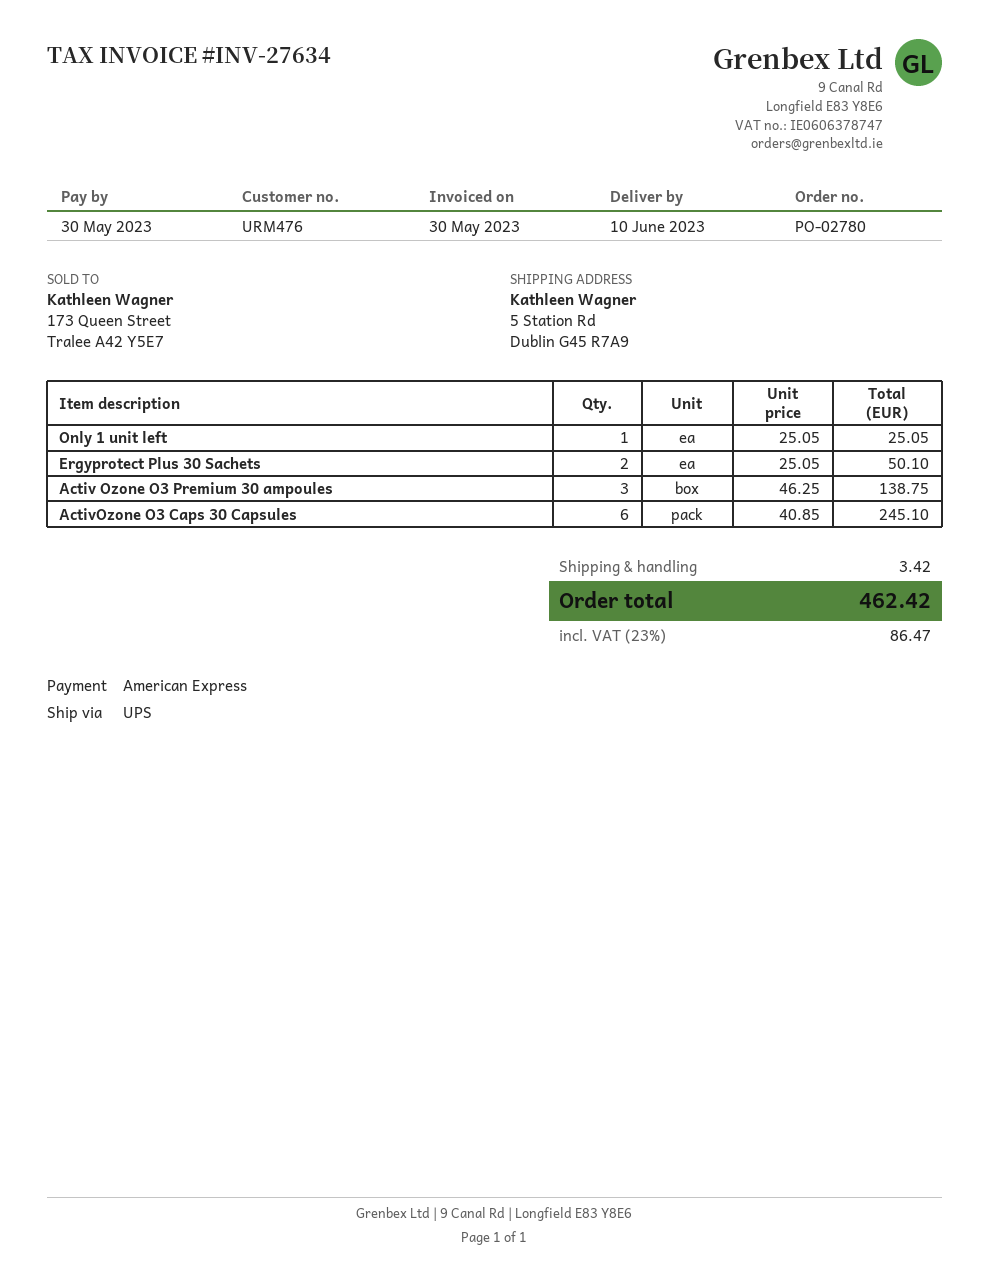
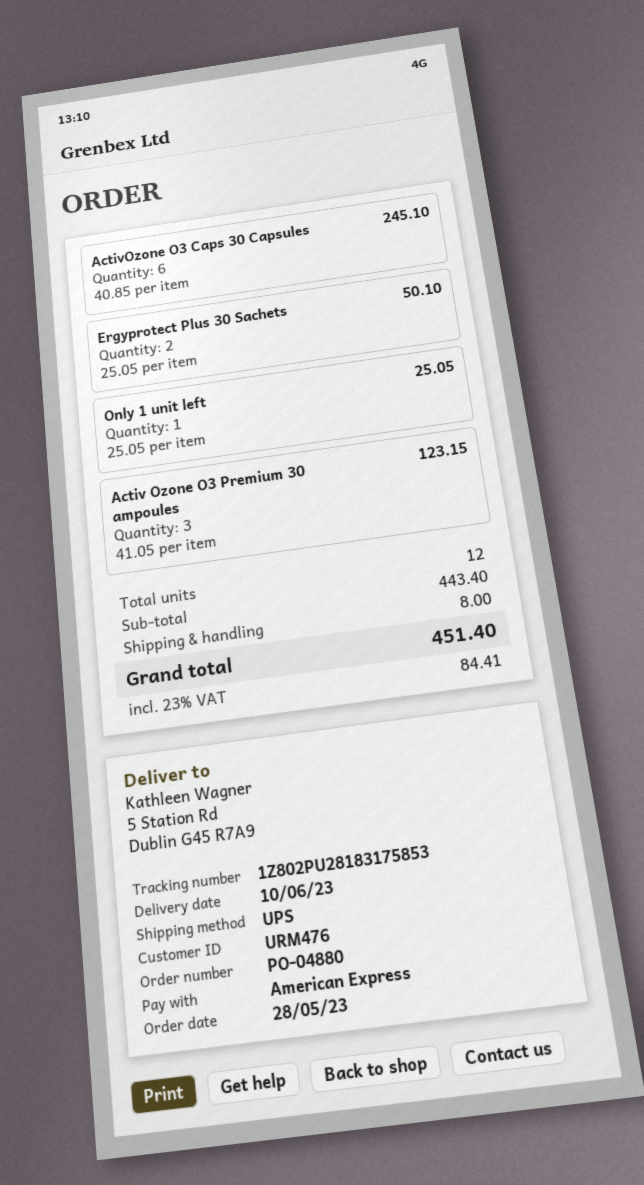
order number: PO-02780 -> PO-04880
Activ Ozone O3 Premium 30 ampoules: 3 x 46.25 = 138.75 -> 3 x 41.05 = 123.15
shipping: 3.42 -> 8.00
tax: 23% = 86.47 -> 23% = 84.41
total: 462.42 -> 451.40

